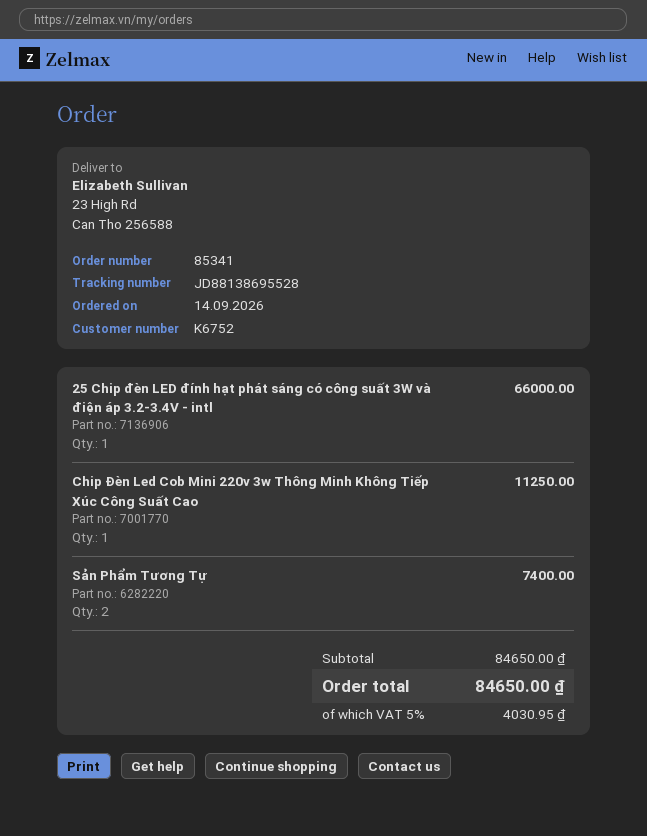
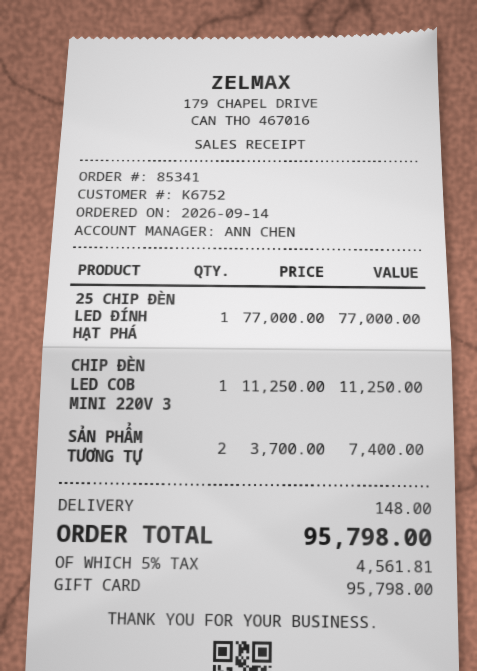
25 Chip đèn LED đính hạt phát sáng có công suất 3W và điện áp 3.2-3.4V - intl: 1 for 66000.00 -> 1 for 77000.00
shipping: none -> 148.00
tax: 5% = 4030.95 -> 5% = 4561.81
total: 84650.00 -> 95798.00

